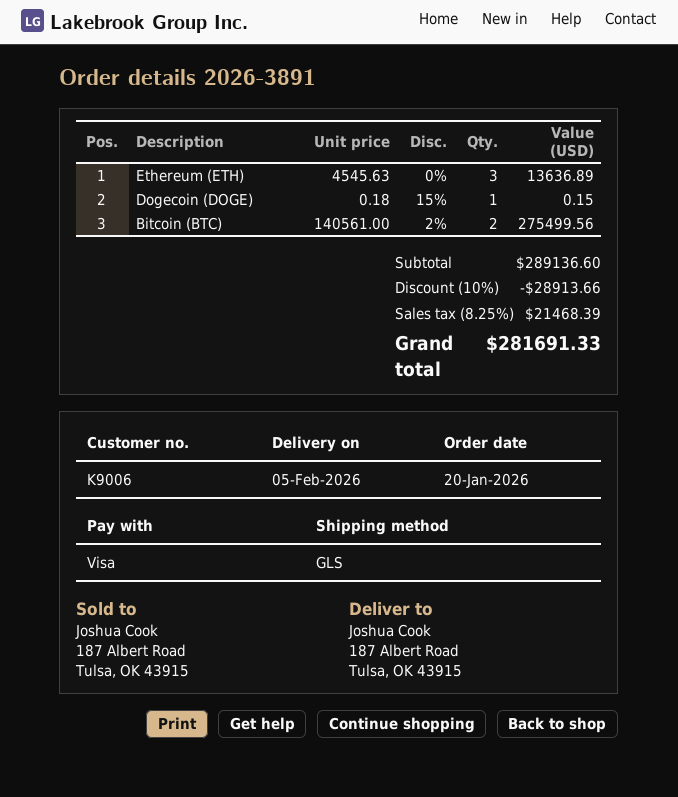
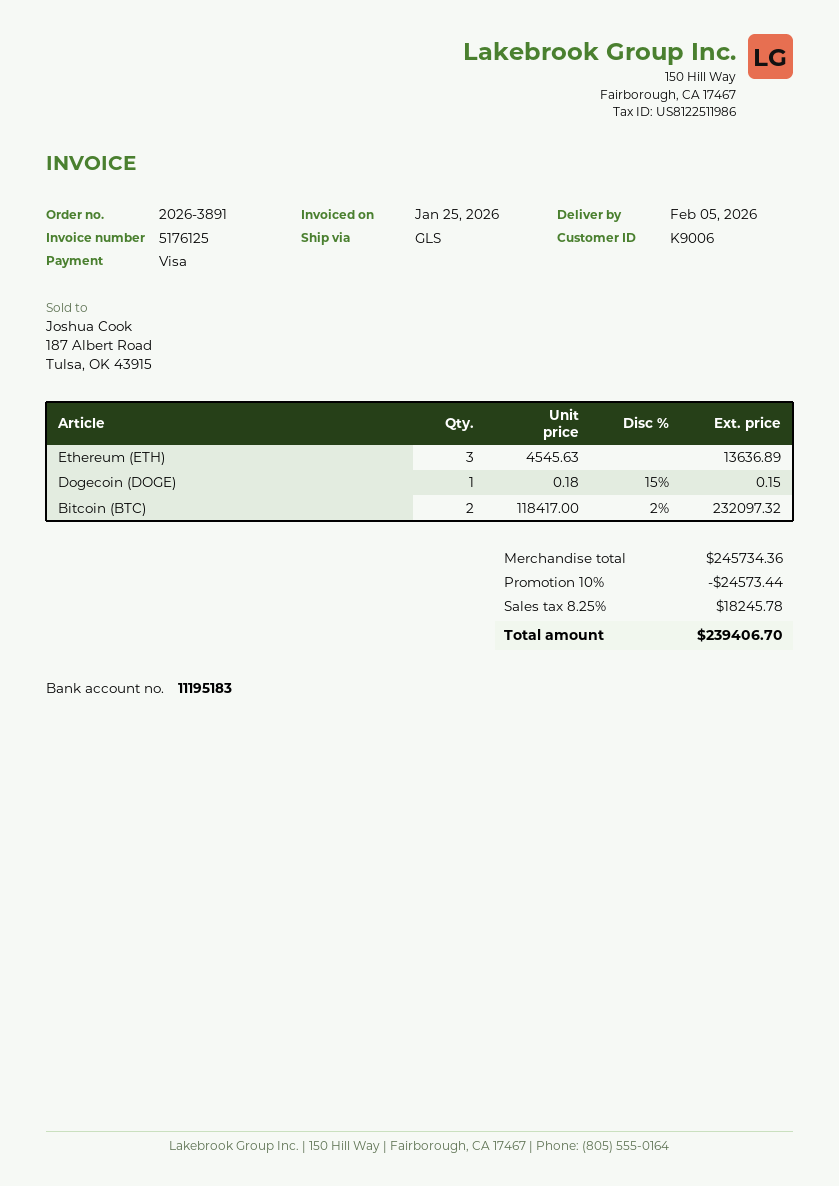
Bitcoin (BTC): 2 x 140561.00 - 2% = 275499.56 -> 2 x 118417.00 - 2% = 232097.32
subtotal: 289136.60 -> 245734.36
discount: 10% = 28913.66 -> 10% = 24573.44
tax: 8.25% = 21468.39 -> 8.25% = 18245.78
total: 281691.33 -> 239406.70

